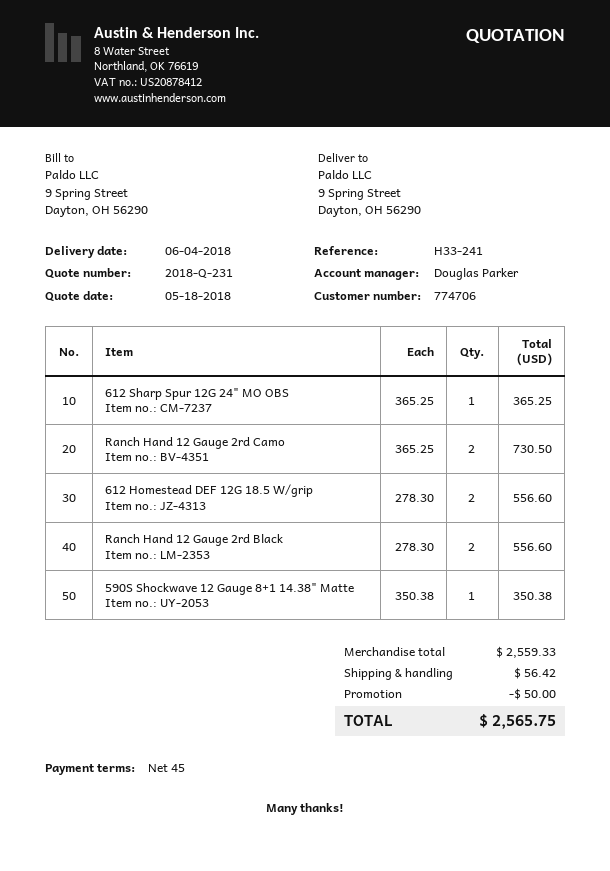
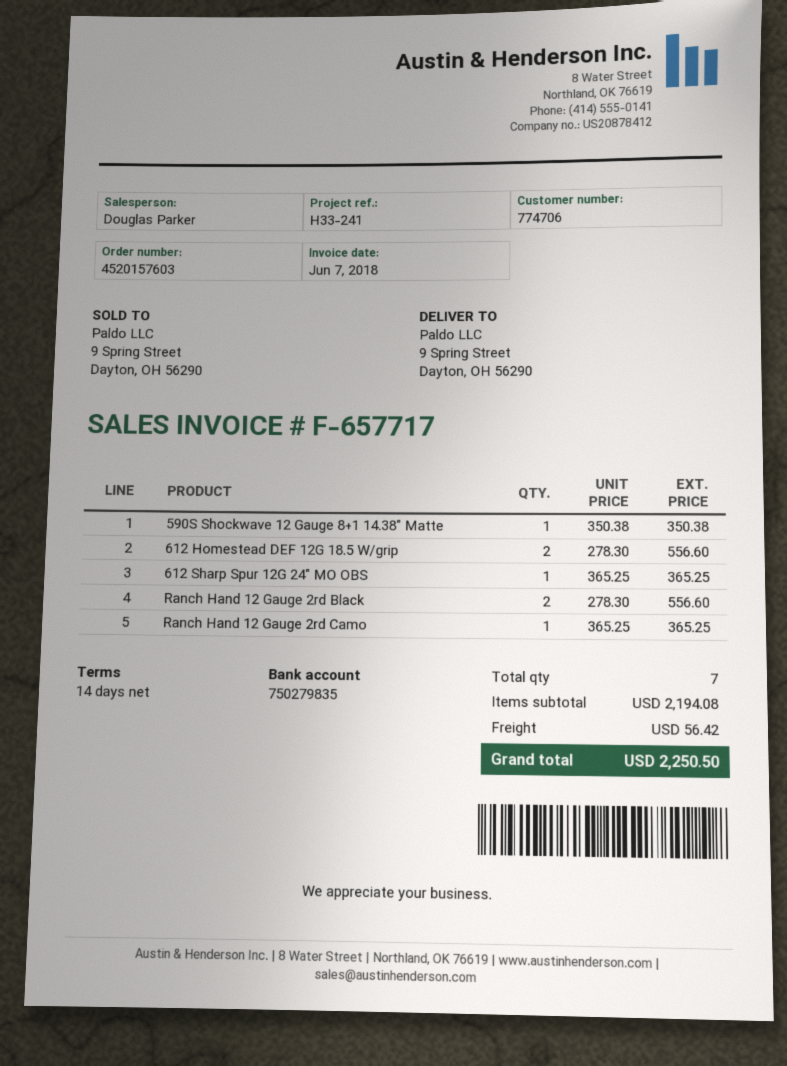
payment terms: 45 days -> 14 days
Ranch Hand 12 Gauge 2rd Camo: 2 x 365.25 = 730.50 -> 1 x 365.25 = 365.25
subtotal: 2559.33 -> 2194.08
discount: 50.00 -> none
total: 2565.75 -> 2250.50

